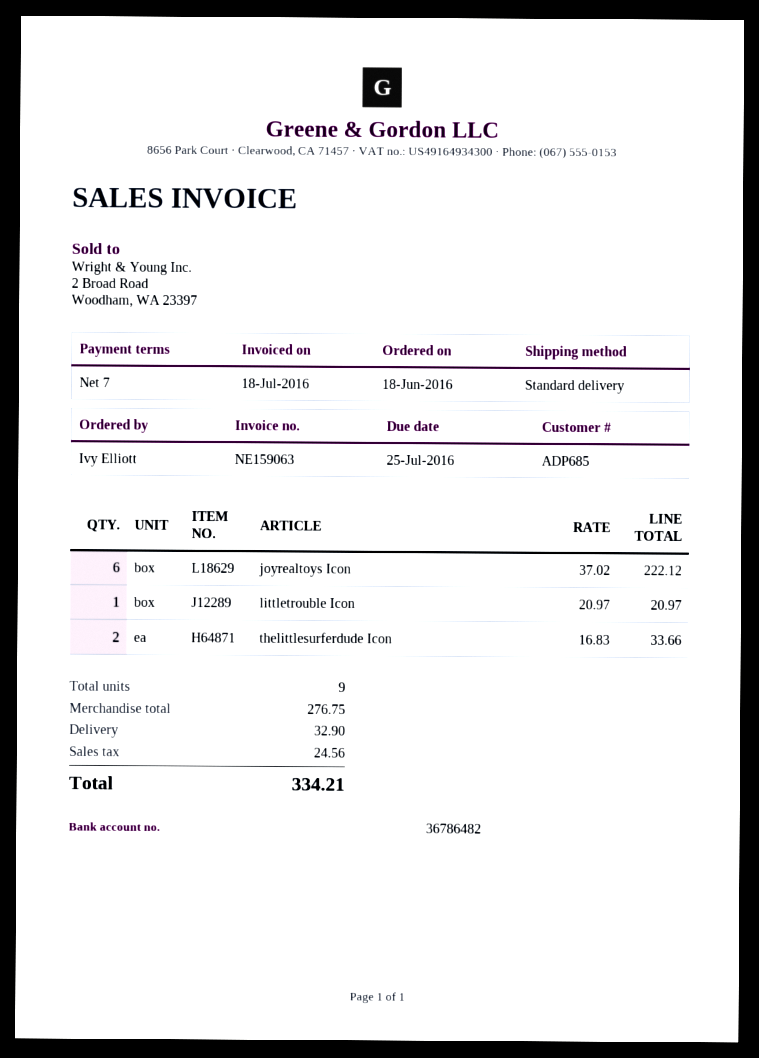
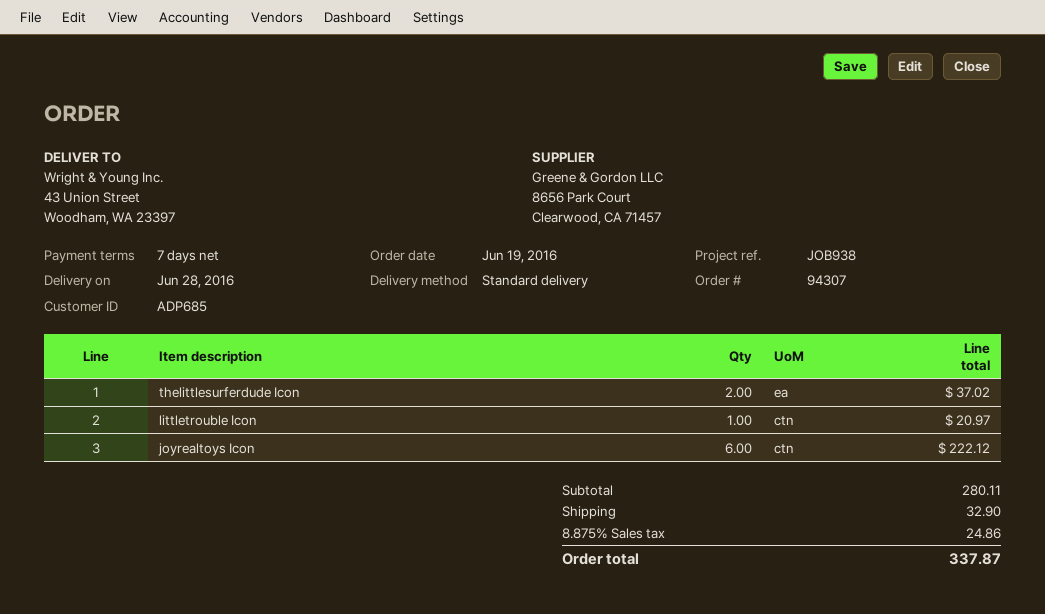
order date: 2016-06-18 -> 2016-06-19
thelittlesurferdude Icon: 2 for 33.66 -> 2 for 37.02
subtotal: 276.75 -> 280.11
tax: 24.56 -> 24.86
total: 334.21 -> 337.87

